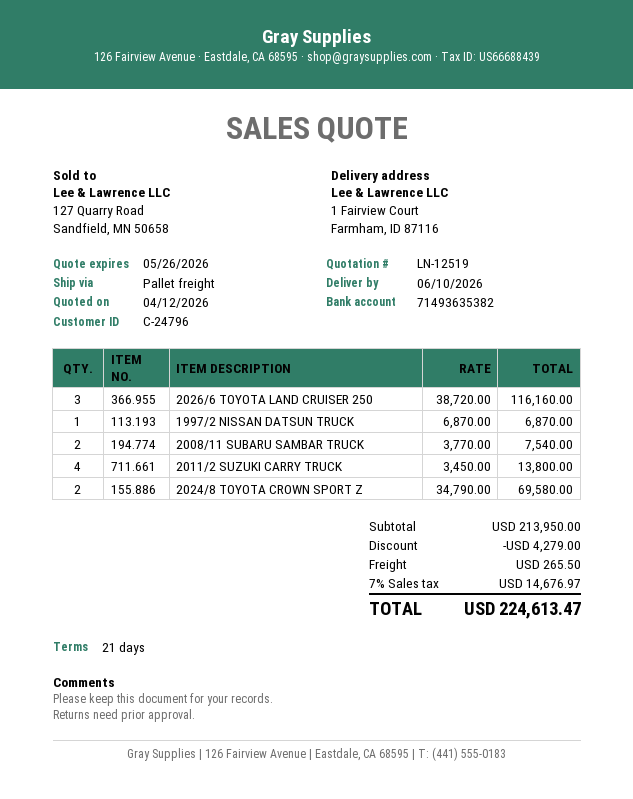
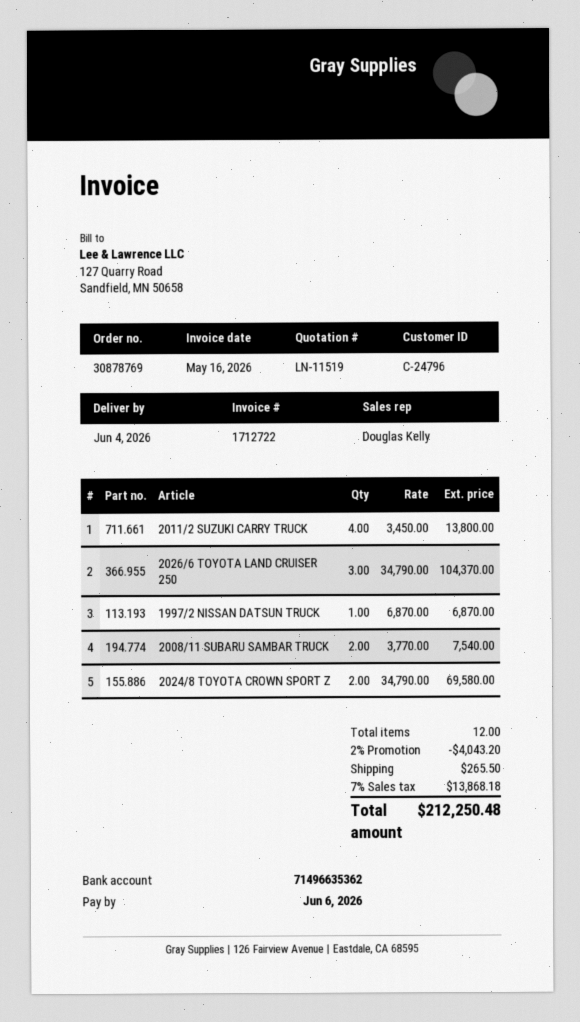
quote number: LN-12519 -> LN-11519
delivery date: 2026-06-10 -> 2026-06-04
bank account: 71493635382 -> 71496635362
2026/6 TOYOTA LAND CRUISER 250: 3 x 38720.00 = 116160.00 -> 3 x 34790.00 = 104370.00
discount: 4279.00 -> 4043.20
tax: 7% = 14676.97 -> 7% = 13868.18
total: 224613.47 -> 212250.48

